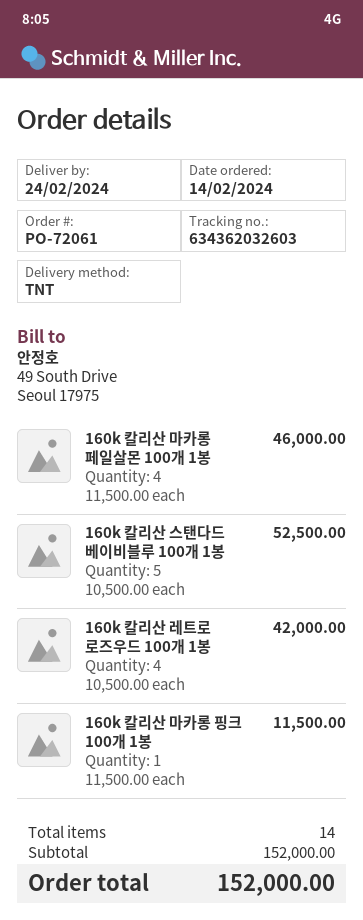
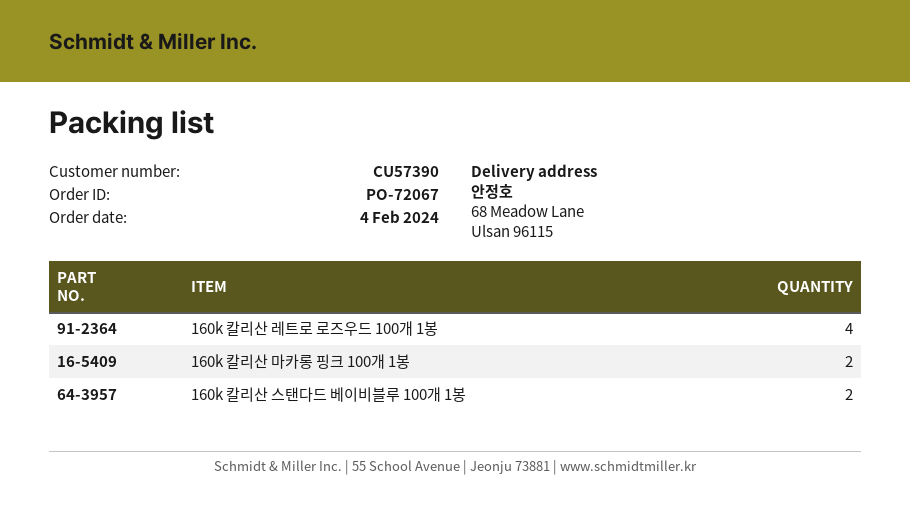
order number: PO-72061 -> PO-72067
order date: 2024-02-14 -> 2024-02-04
160k 칼리산 마카롱 페일살몬 100개 1봉: 4 -> none
160k 칼리산 스탠다드 베이비블루 100개 1봉: 5 -> 2
160k 칼리산 마카롱 핑크 100개 1봉: 1 -> 2

